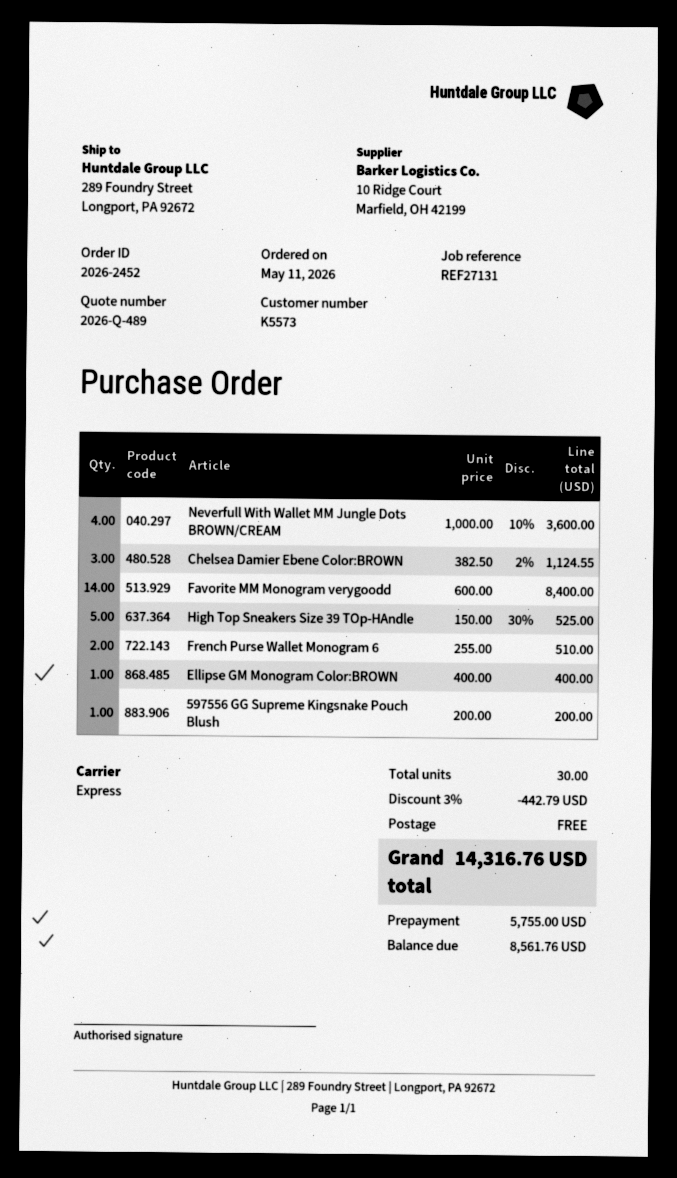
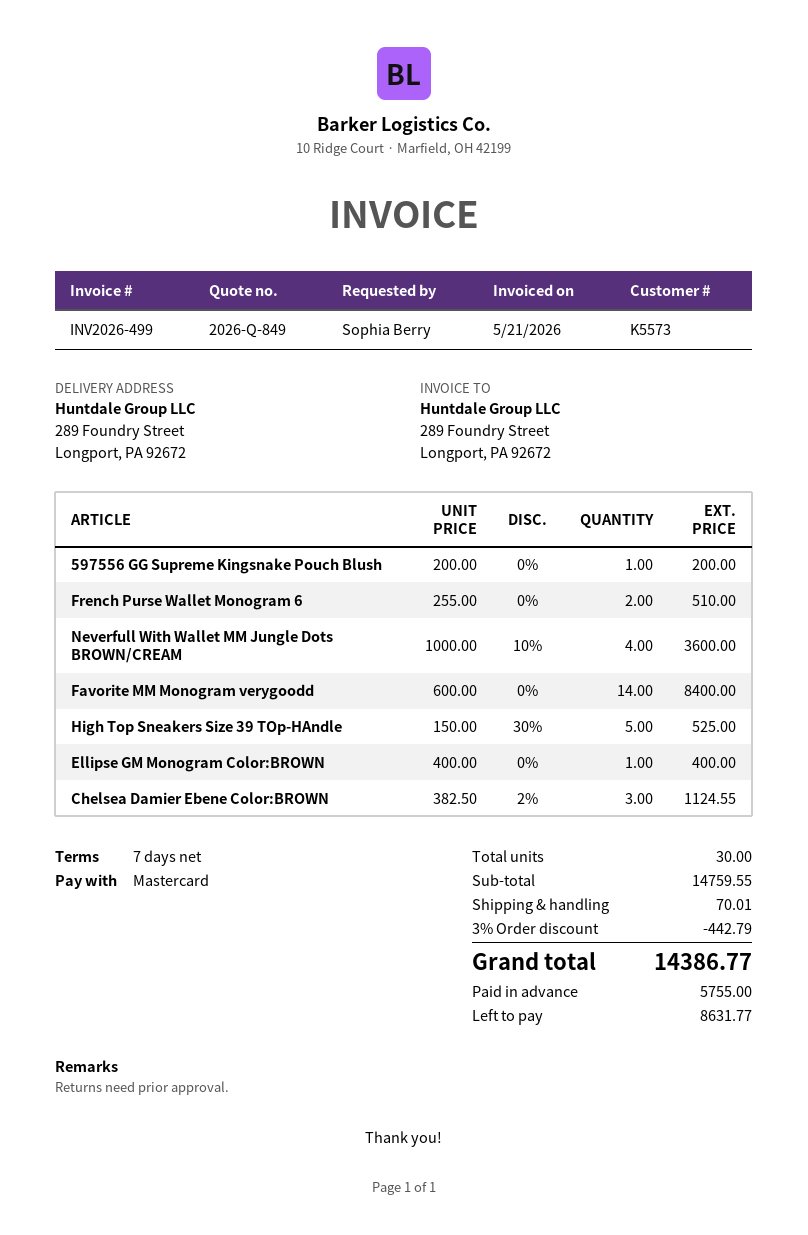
quote number: 2026-Q-489 -> 2026-Q-849
shipping: 0.00 -> 70.01
total: 14316.76 -> 14386.77
balance: 8561.76 -> 8631.77

